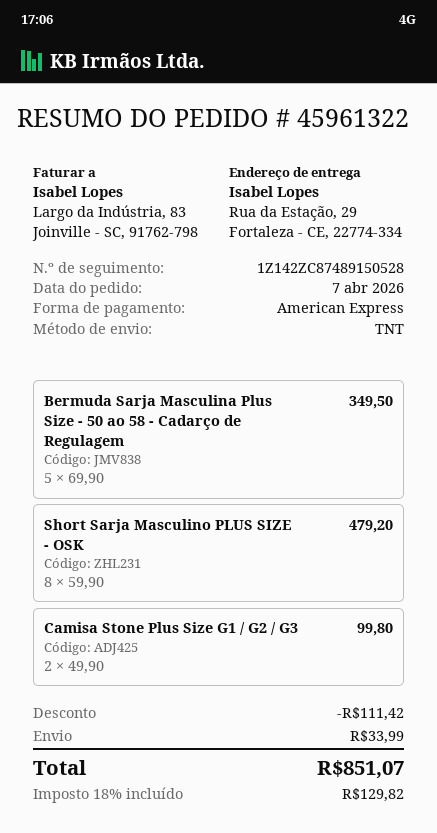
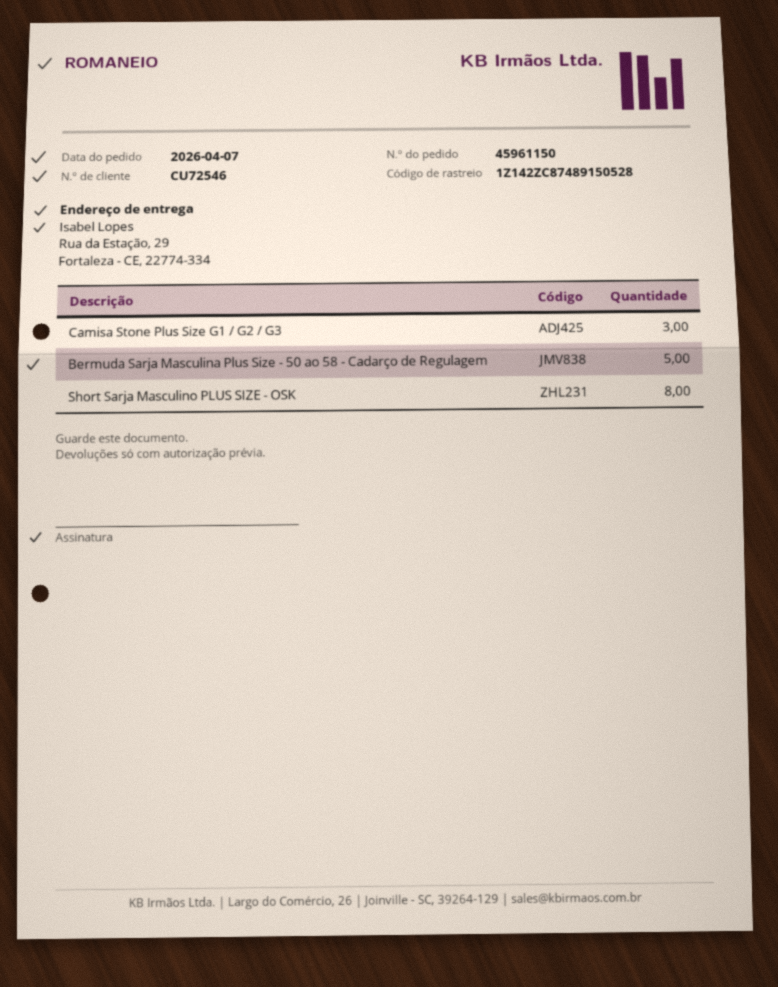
order number: 45961322 -> 45961150
Camisa Stone Plus Size G1 / G2 / G3: 2 -> 3

